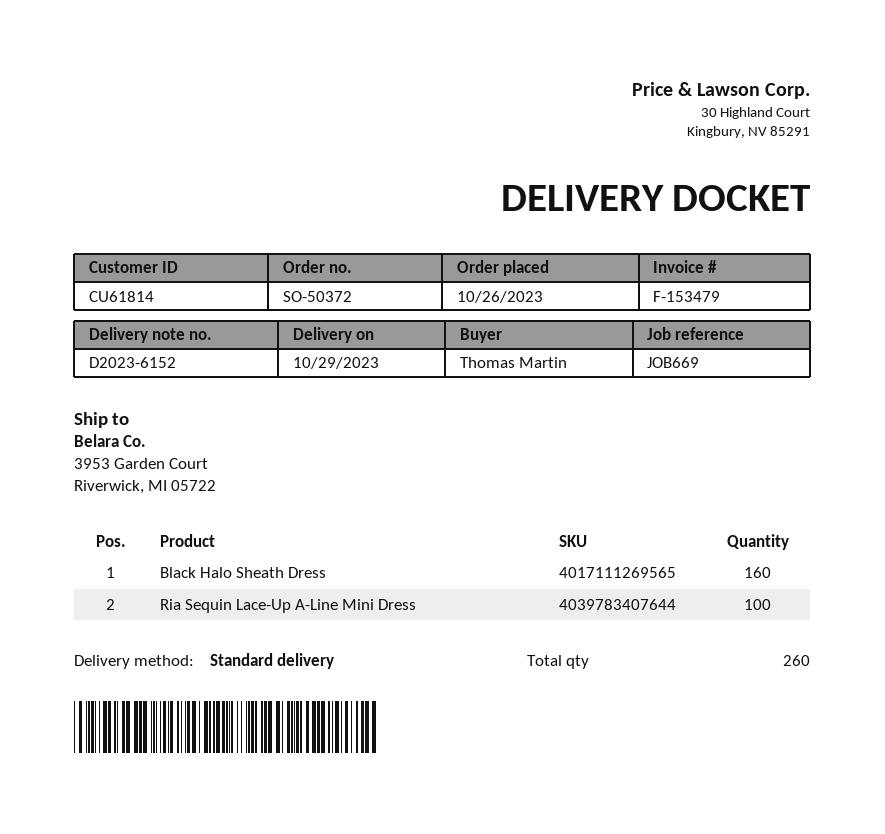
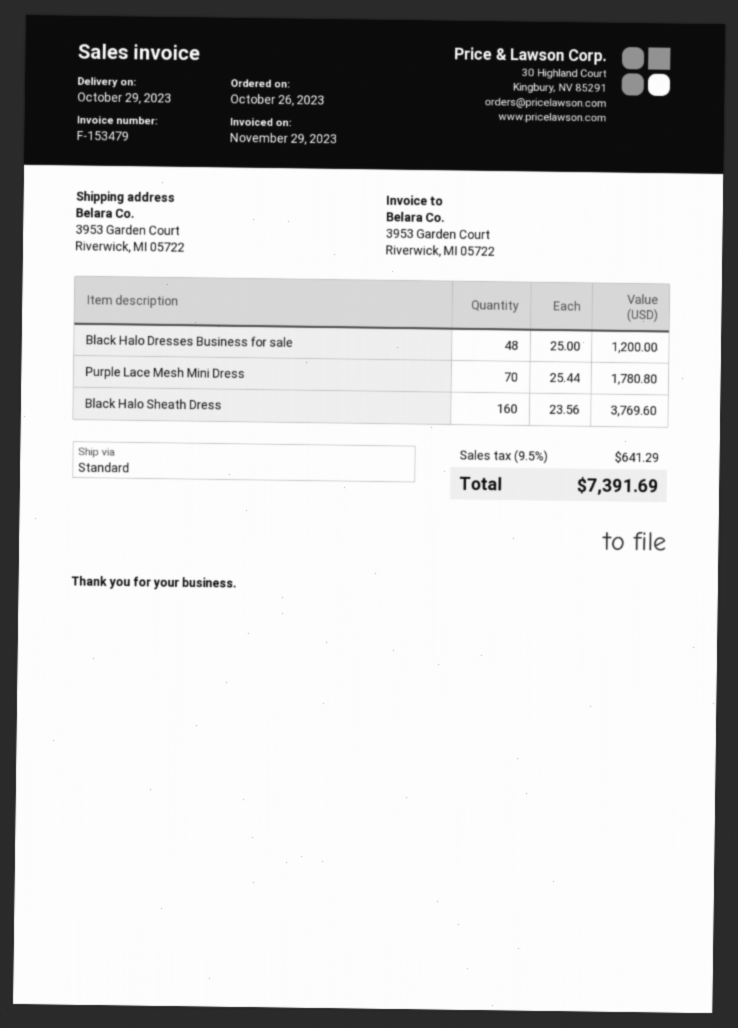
Ria Sequin Lace-Up A-Line Mini Dress: 100 -> none
Black Halo Dresses Business for sale: none -> 48
Purple Lace Mesh Mini Dress: none -> 70

